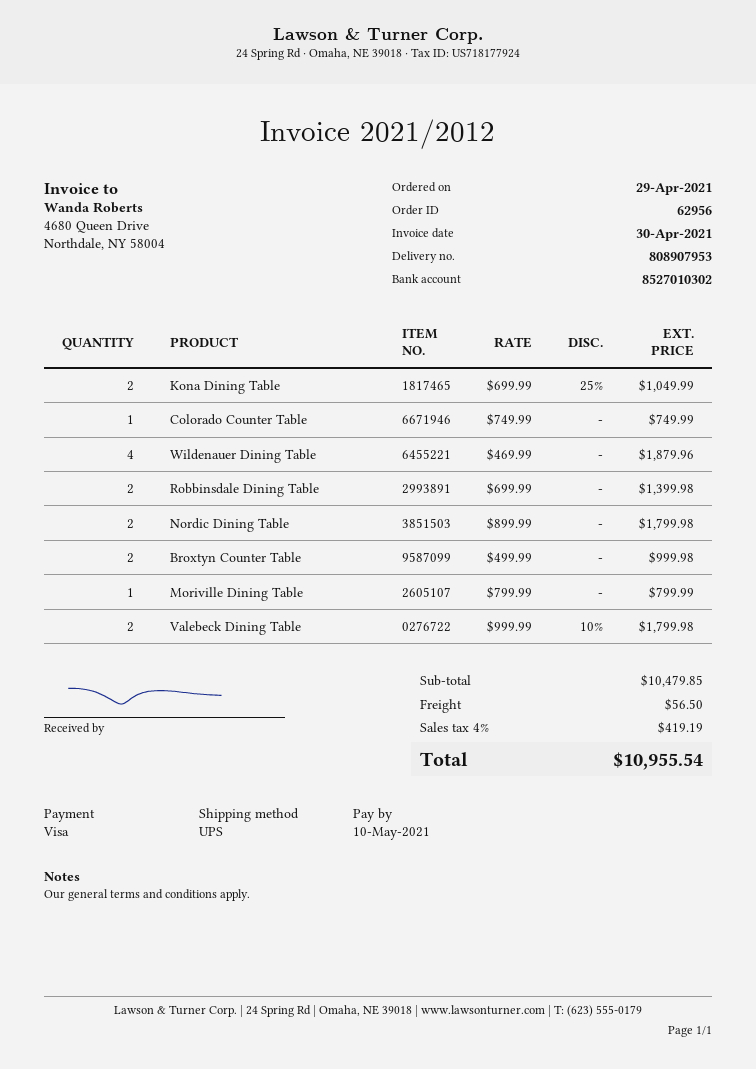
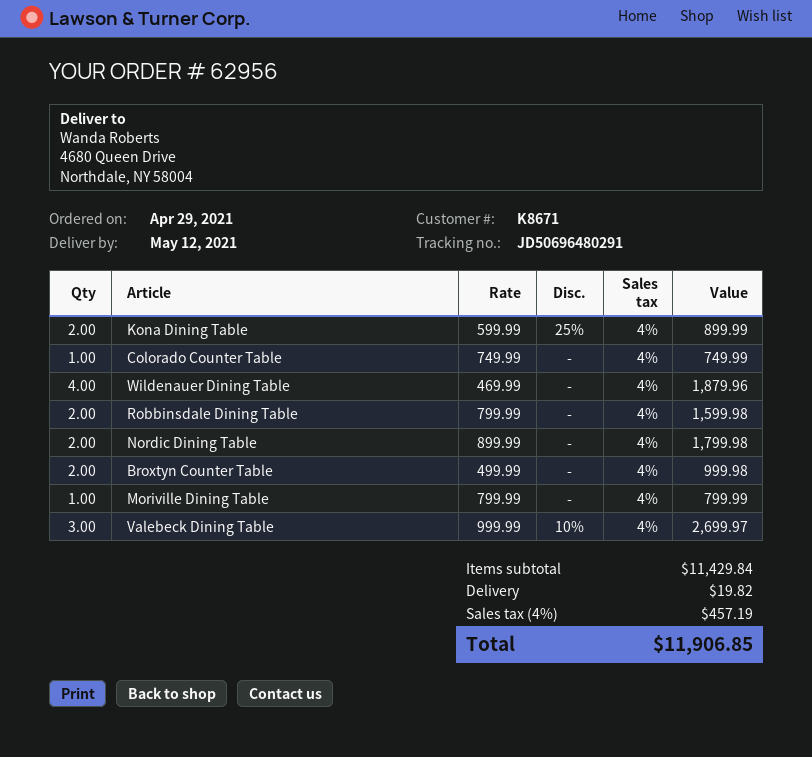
Kona Dining Table: 2 x 699.99 - 25% = 1049.99 -> 2 x 599.99 - 25% = 899.99
Robbinsdale Dining Table: 2 x 699.99 = 1399.98 -> 2 x 799.99 = 1599.98
Valebeck Dining Table: 2 x 999.99 - 10% = 1799.98 -> 3 x 999.99 - 10% = 2699.97
subtotal: 10479.85 -> 11429.84
shipping: 56.50 -> 19.82
tax: 4% = 419.19 -> 4% = 457.19
total: 10955.54 -> 11906.85

